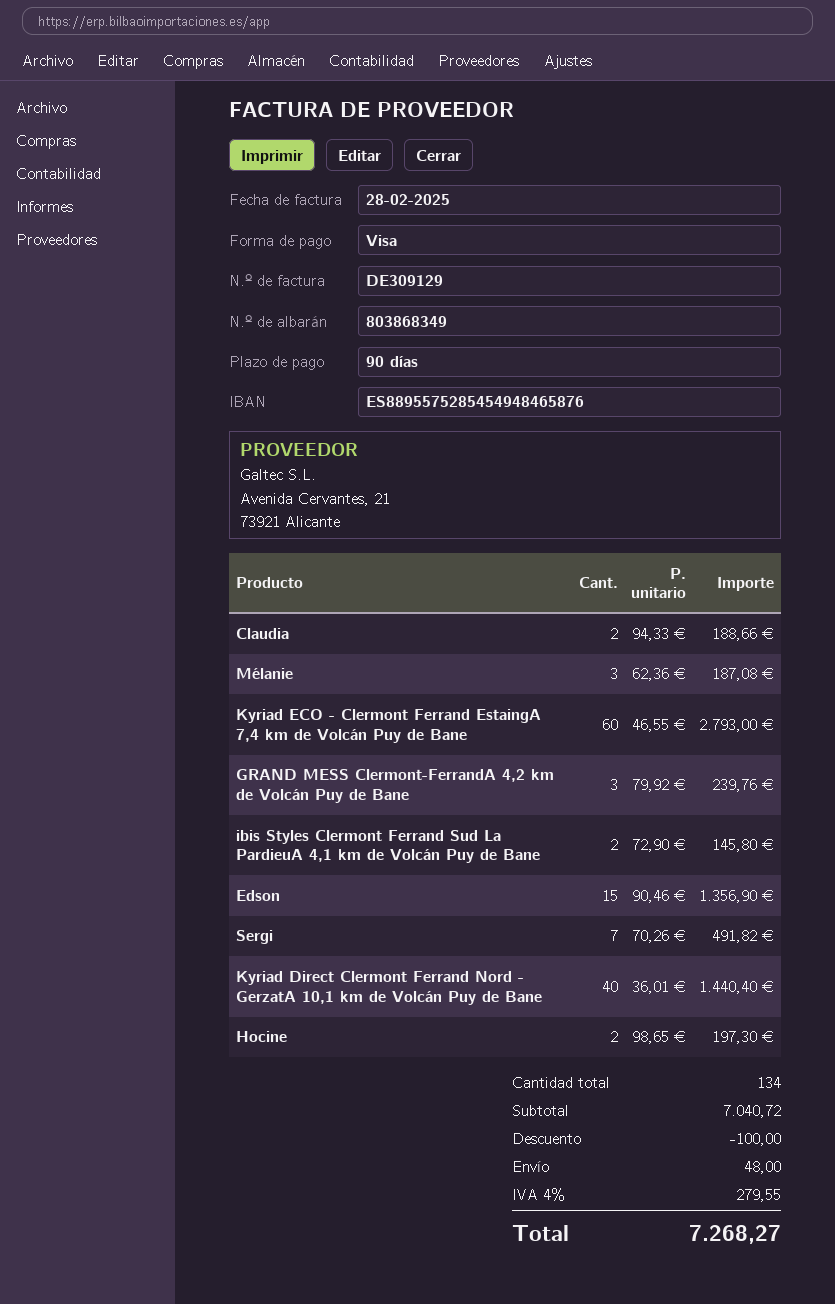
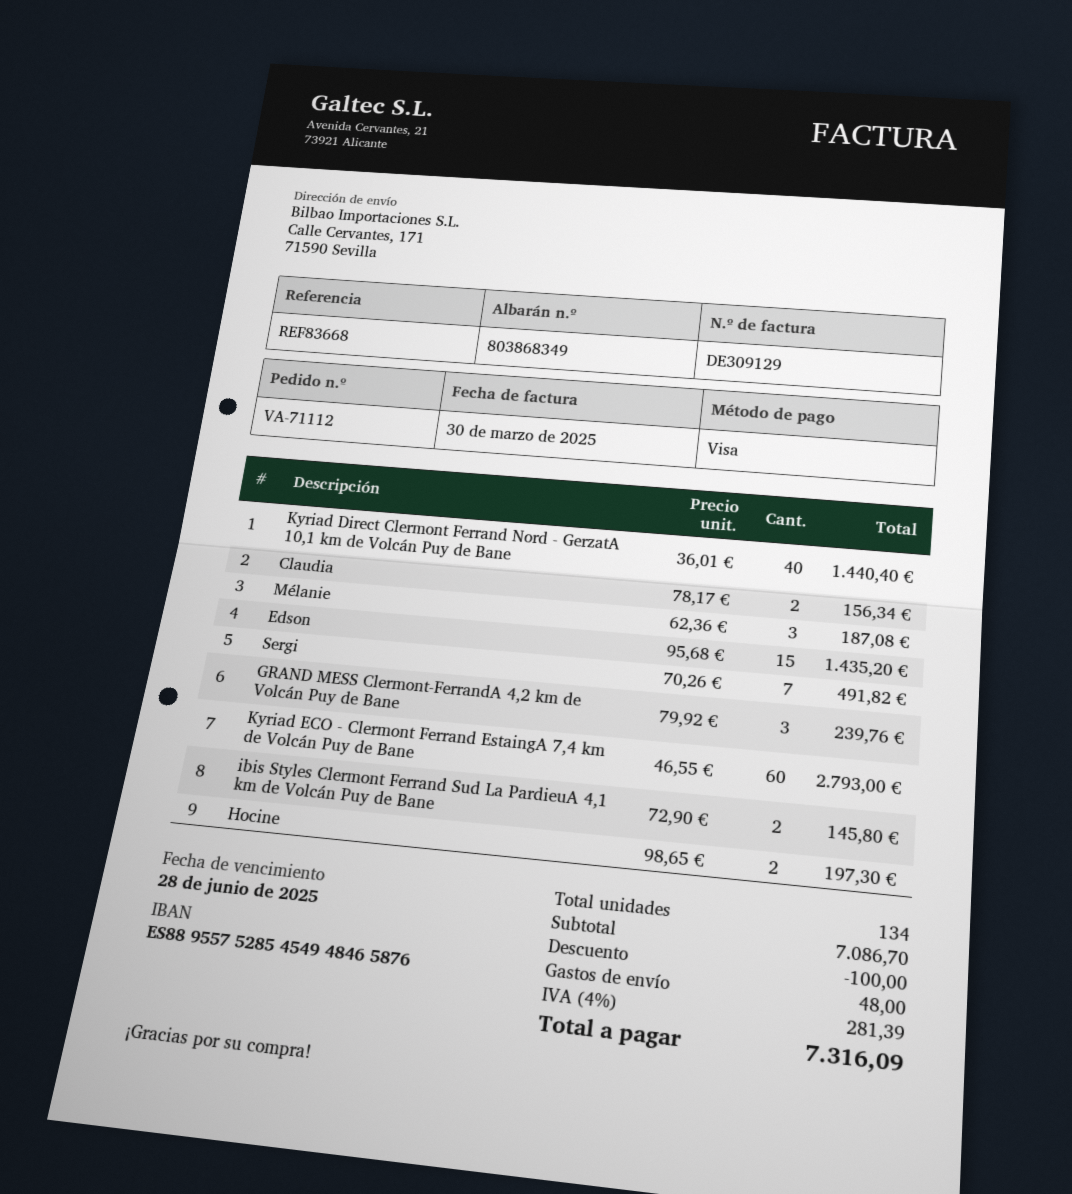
invoice date: 2025-02-28 -> 2025-03-30
Claudia: 2 x 94.33 = 188.66 -> 2 x 78.17 = 156.34
Edson: 15 x 90.46 = 1356.90 -> 15 x 95.68 = 1435.20
subtotal: 7040.72 -> 7086.70
tax: 4% = 279.55 -> 4% = 281.39
total: 7268.27 -> 7316.09

